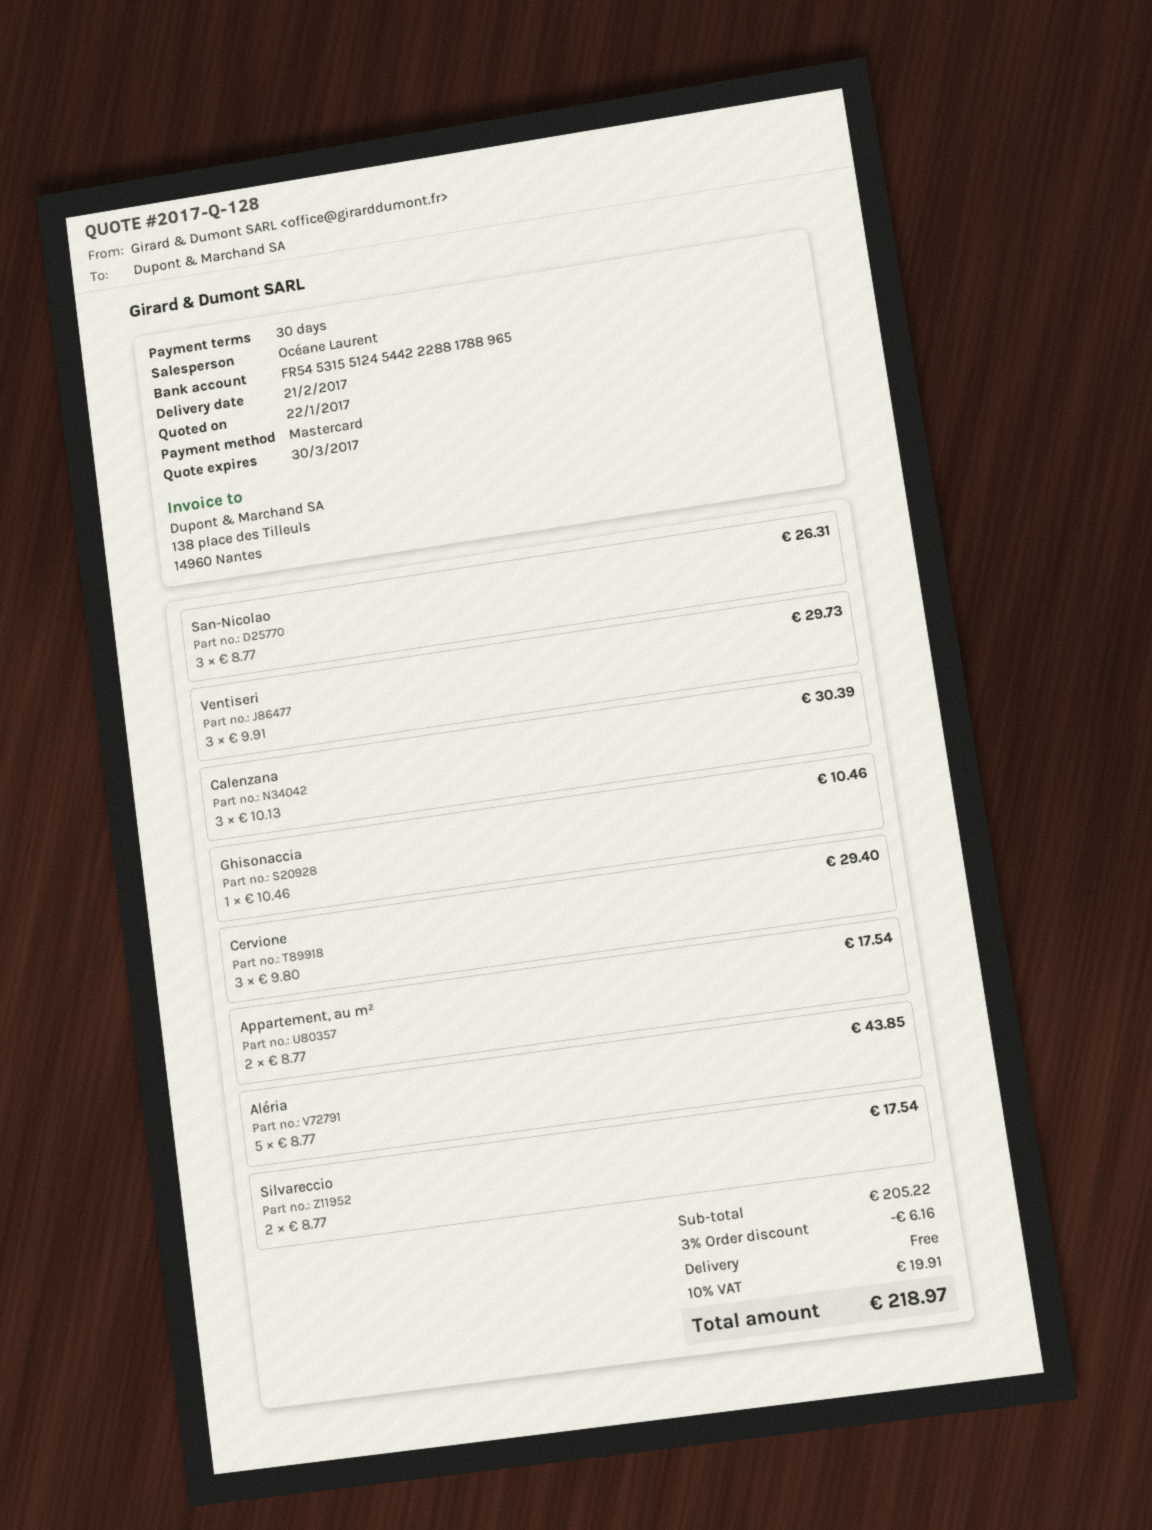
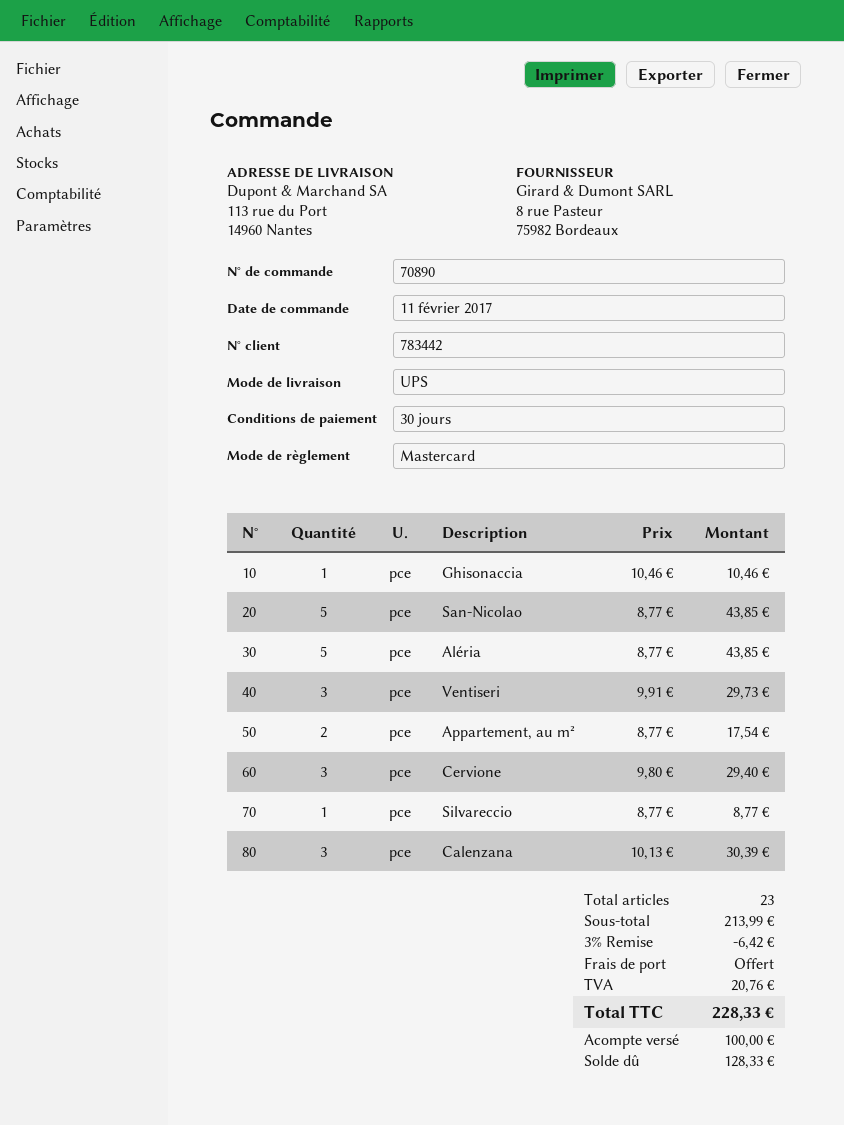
San-Nicolao: 3 x 8.77 = 26.31 -> 5 x 8.77 = 43.85
Silvareccio: 2 x 8.77 = 17.54 -> 1 x 8.77 = 8.77
subtotal: 205.22 -> 213.99
discount: 3% = 6.16 -> 3% = 6.42
tax: 19.91 -> 20.76
total: 218.97 -> 228.33

